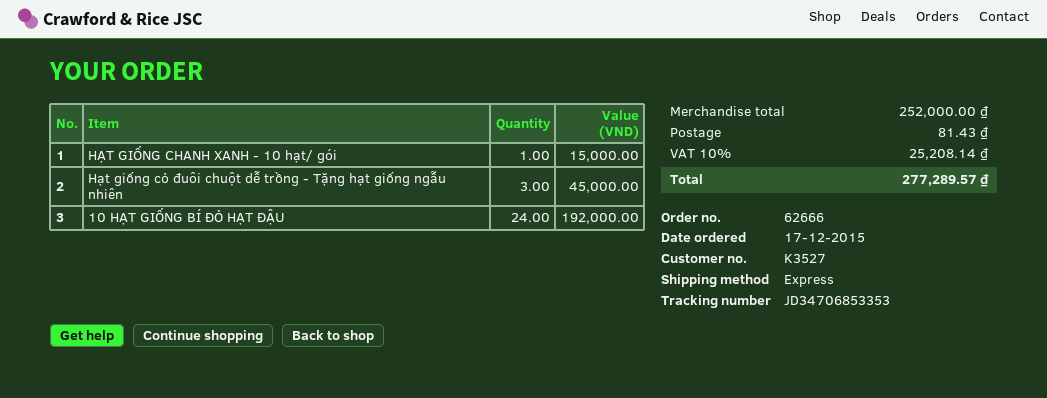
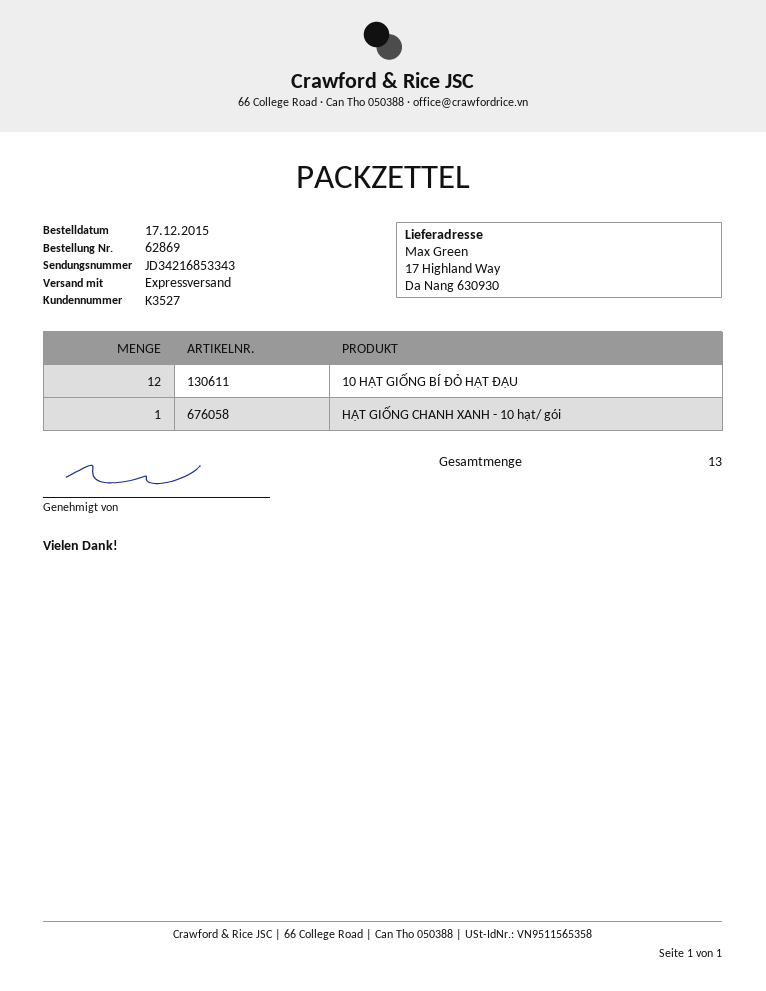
order number: 62666 -> 62869
tracking number: JD34706853353 -> JD34216853343
Hạt giống cỏ đuôi chuột dễ trồng - Tặng hạt giống ngẫu nhiên: 3 -> none
10 HẠT GIỐNG BÍ ĐỎ HẠT ĐẬU: 24 -> 12

